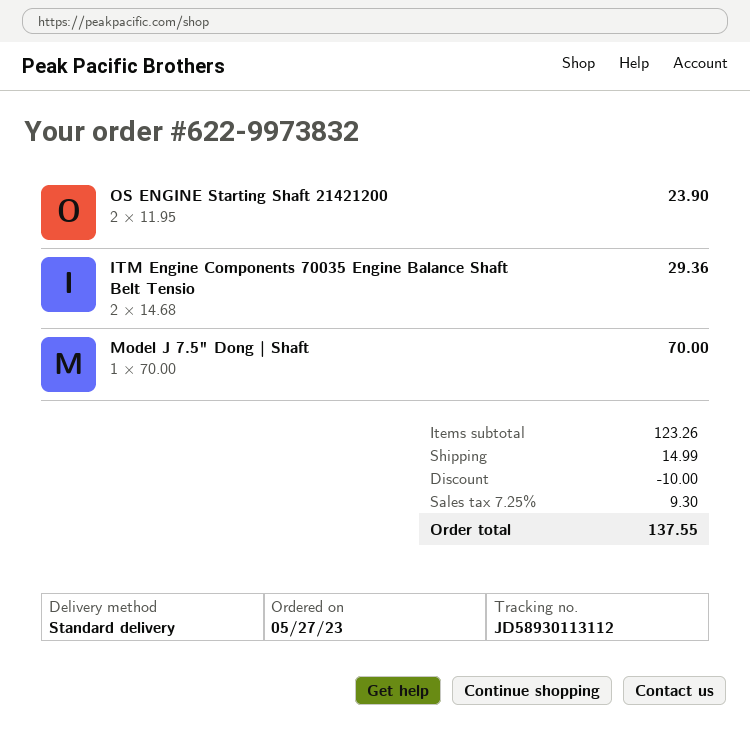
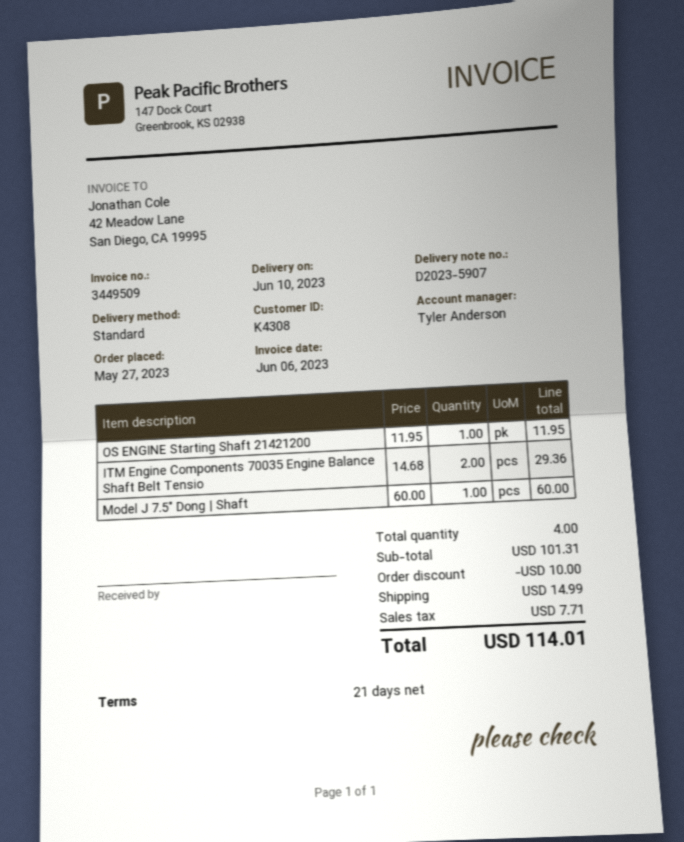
OS ENGINE Starting Shaft 21421200: 2 x 11.95 = 23.90 -> 1 x 11.95 = 11.95
Model J 7.5" Dong | Shaft: 1 x 70.00 = 70.00 -> 1 x 60.00 = 60.00
subtotal: 123.26 -> 101.31
tax: 9.30 -> 7.71
total: 137.55 -> 114.01

